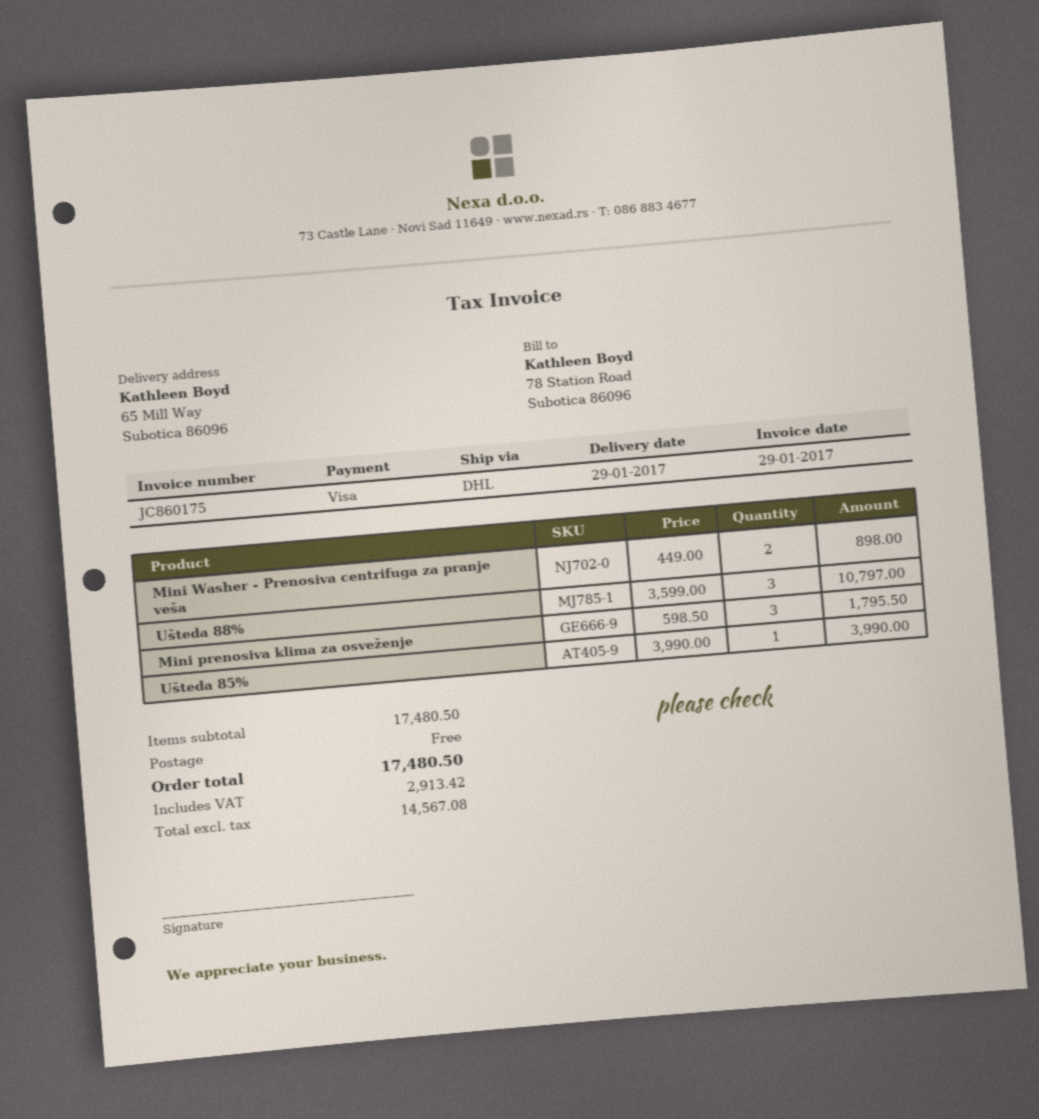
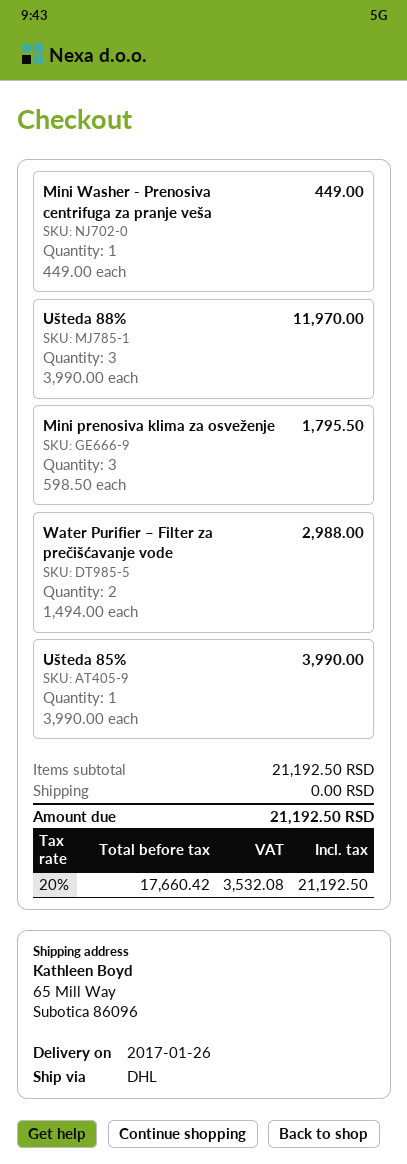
delivery date: 2017-01-29 -> 2017-01-26
Mini Washer - Prenosiva centrifuga za pranje veša: 2 x 449.00 = 898.00 -> 1 x 449.00 = 449.00
Ušteda 88%: 3 x 3599.00 = 10797.00 -> 3 x 3990.00 = 11970.00
Water Purifier – Filter za prečišćavanje vode: none -> 2 x 1494.00 = 2988.00
subtotal: 17480.50 -> 21192.50
net: 14567.08 -> 17660.42
tax: 2913.42 -> 3532.08
total: 17480.50 -> 21192.50

